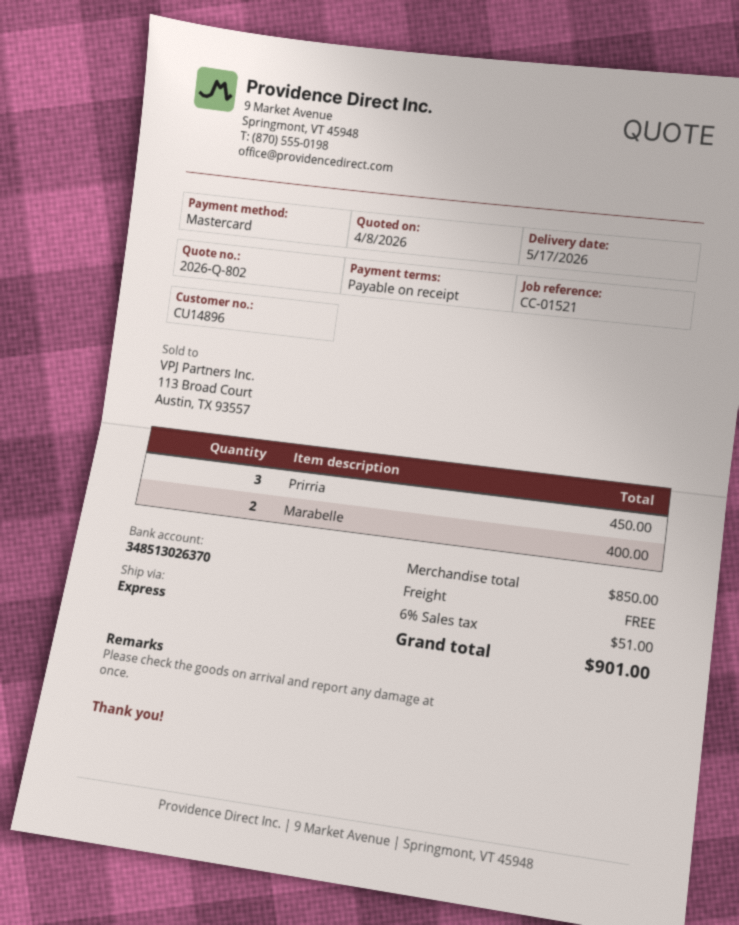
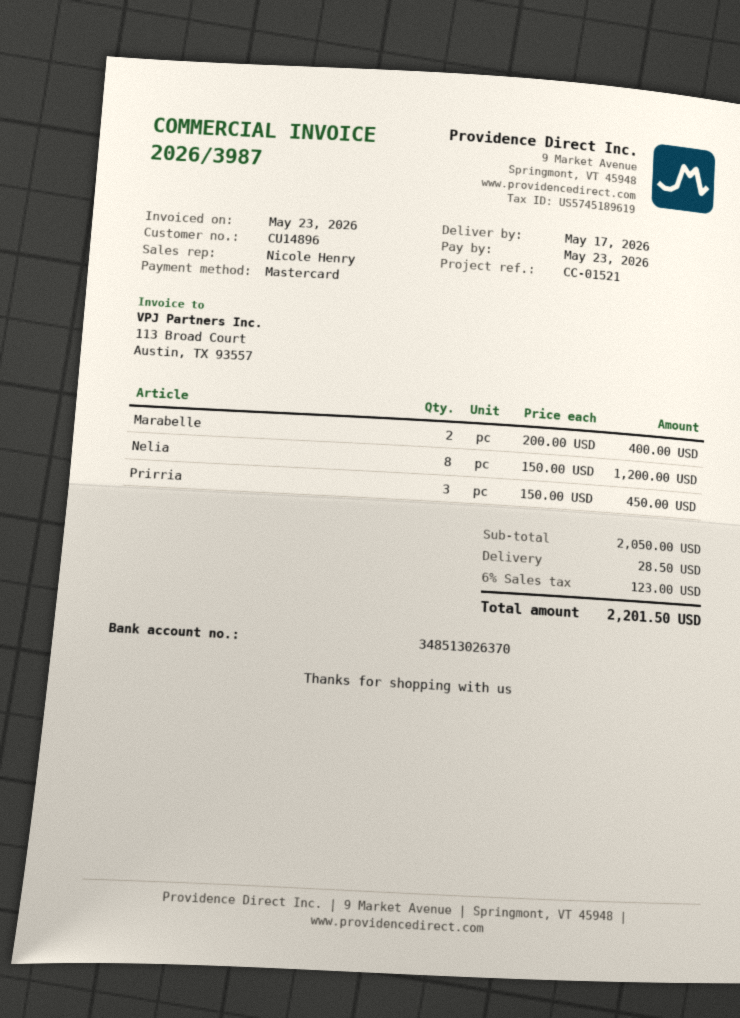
Nelia: none -> 8 for 1200.00
subtotal: 850.00 -> 2050.00
shipping: 0.00 -> 28.50
tax: 6% = 51.00 -> 6% = 123.00
total: 901.00 -> 2201.50

